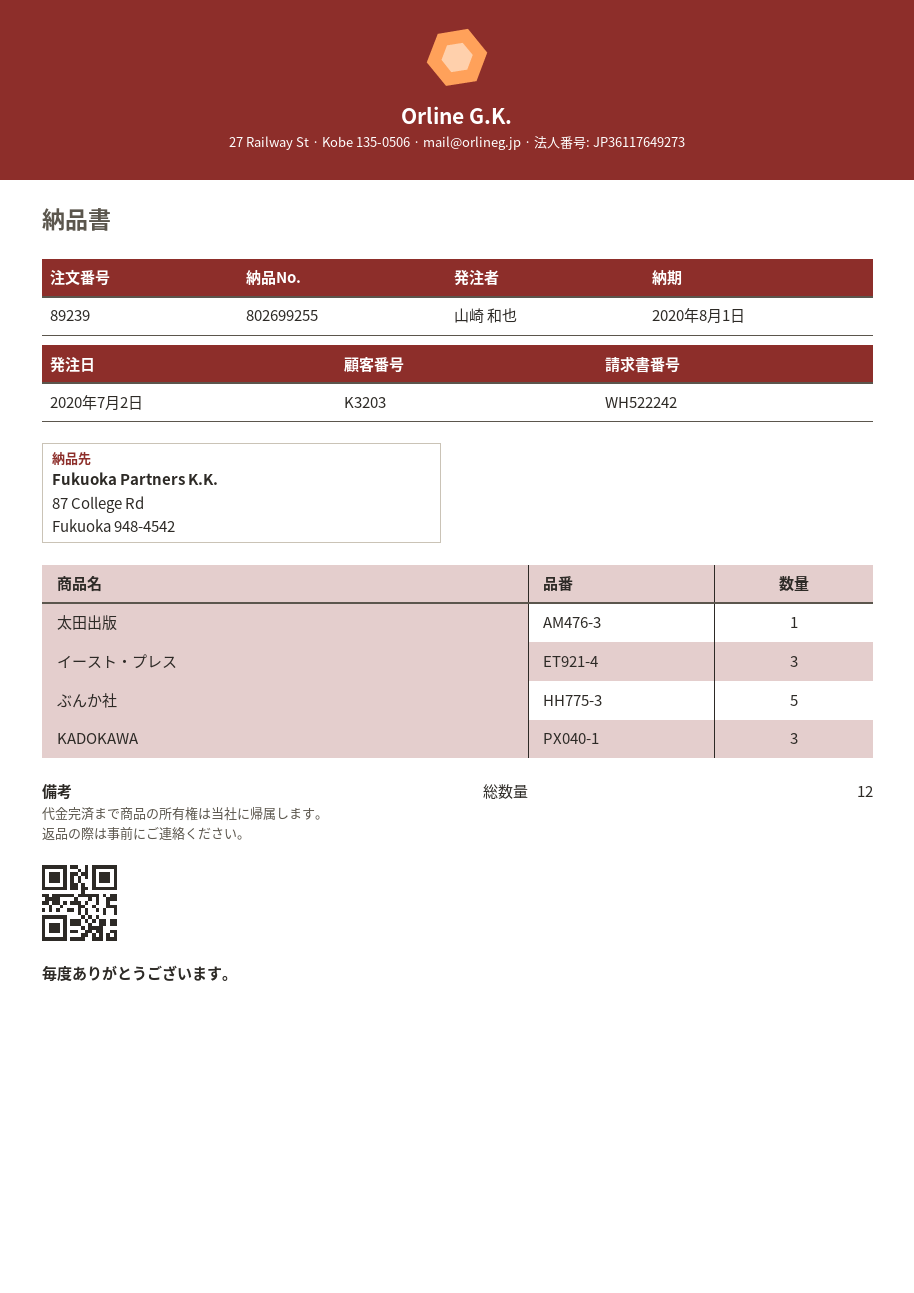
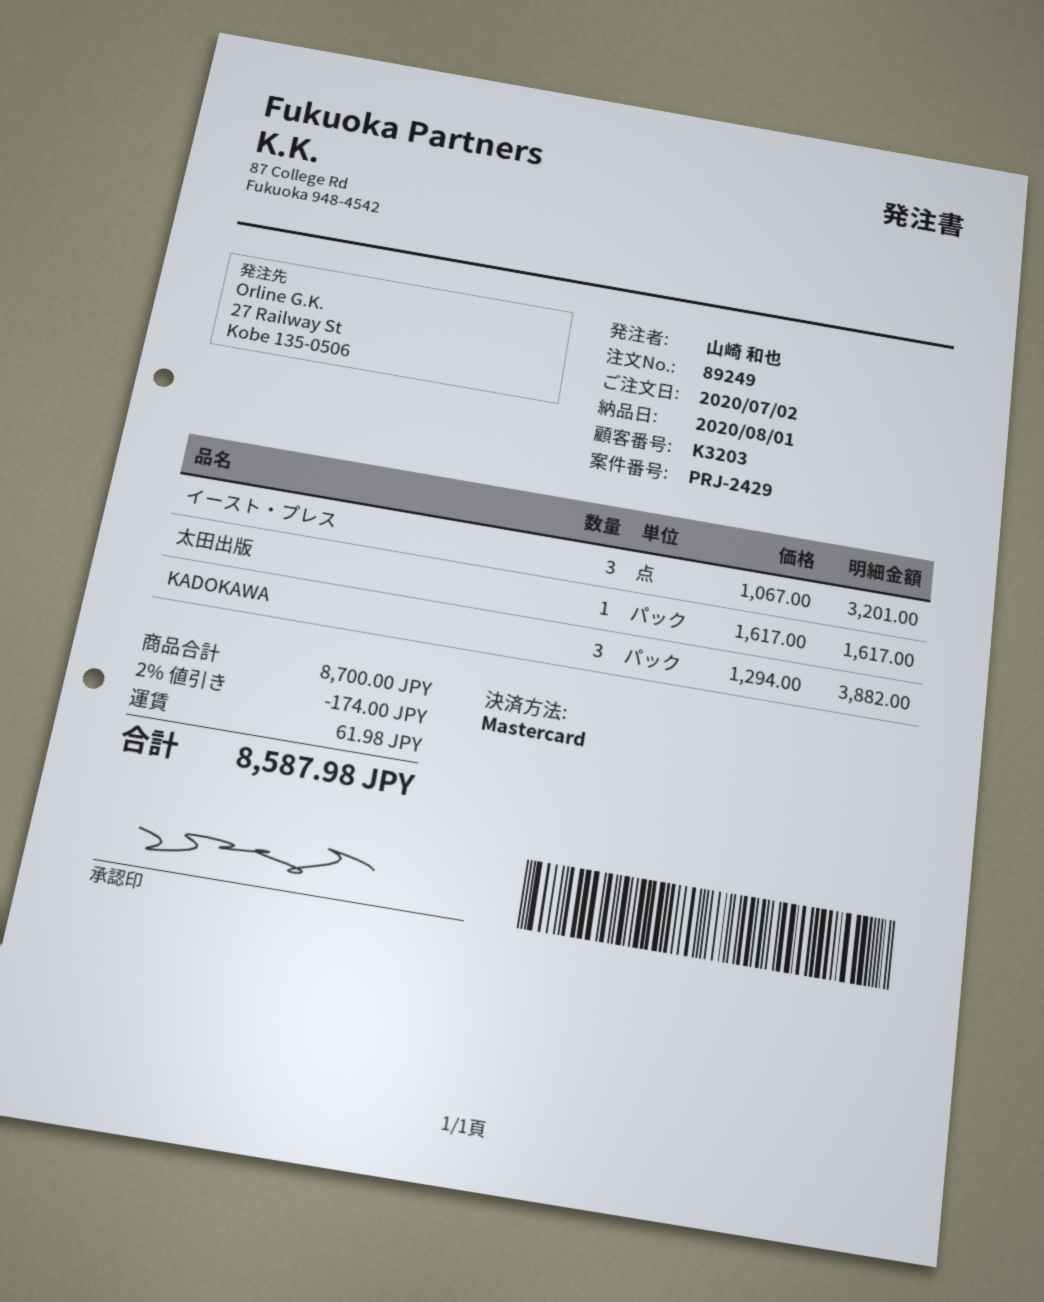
order number: 89239 -> 89249
ぶんか社: 5 -> none

